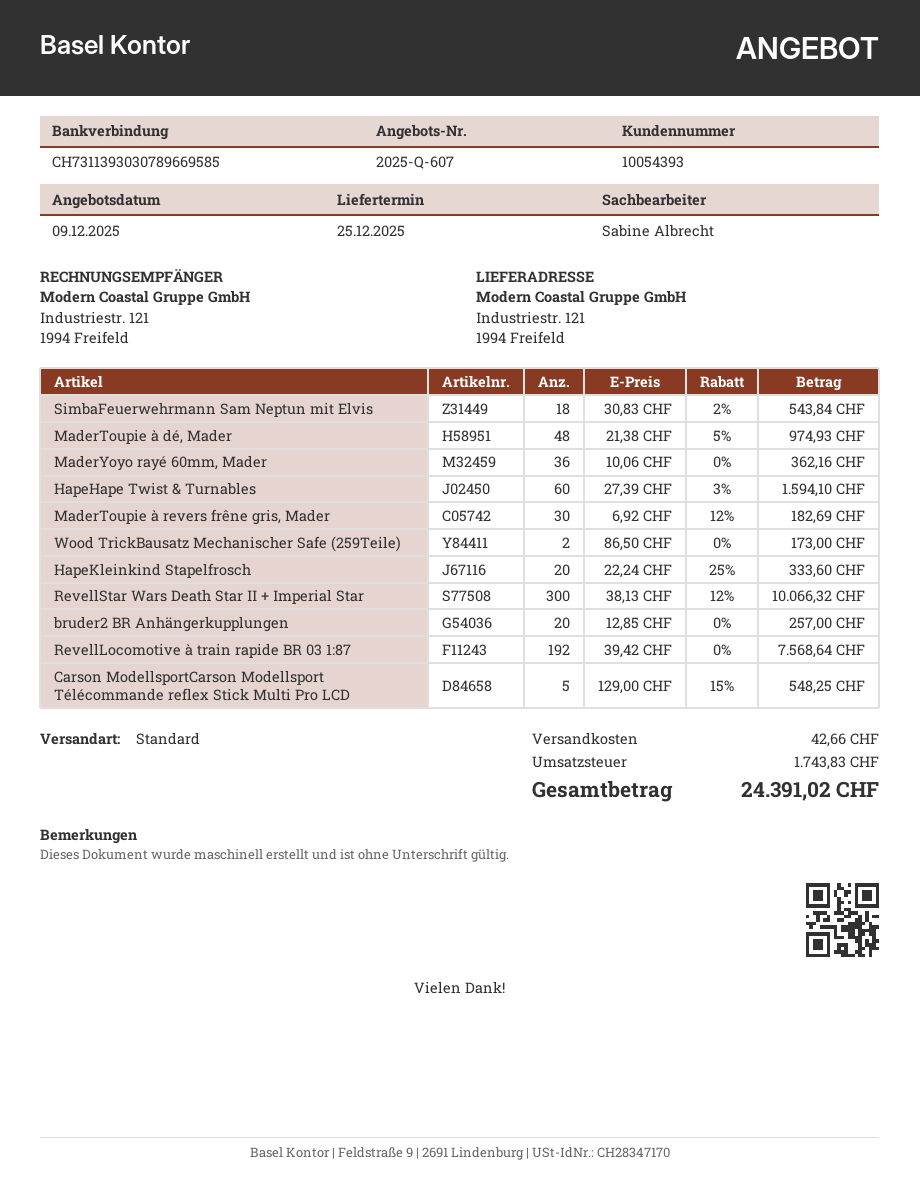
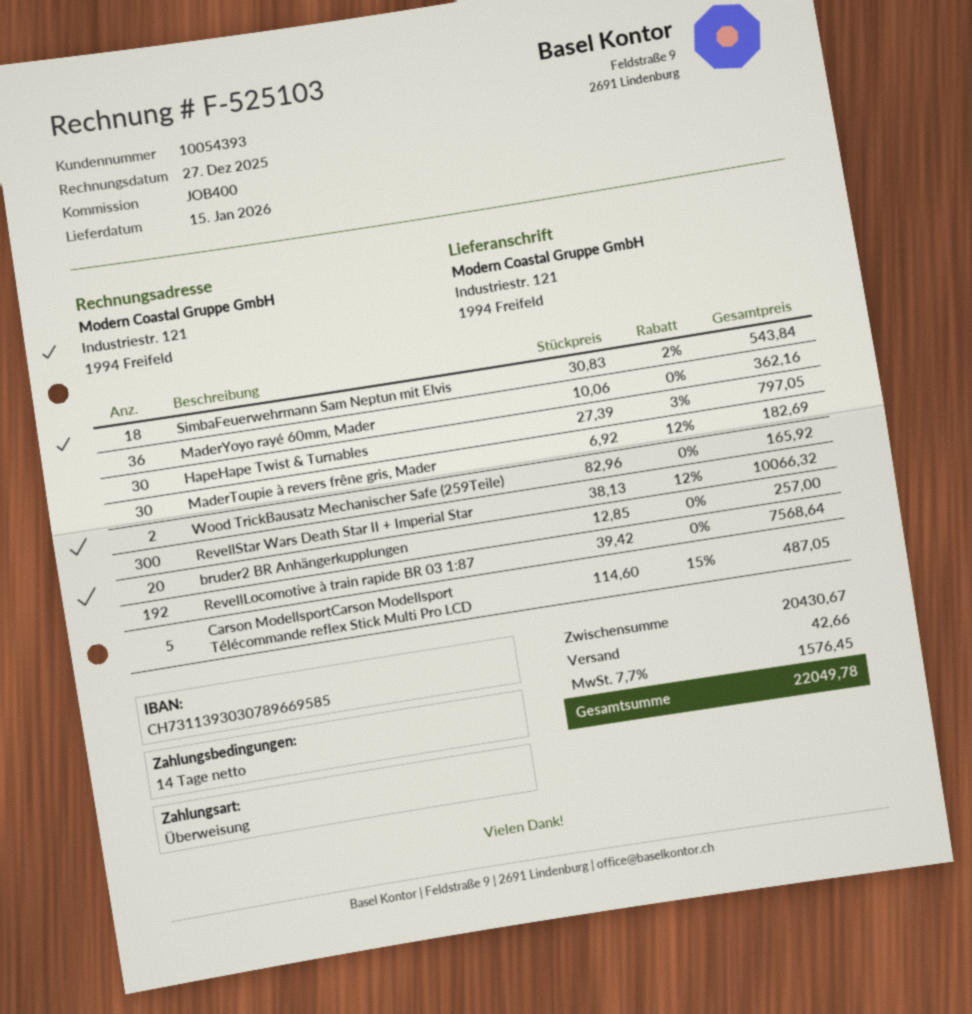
delivery date: 2025-12-25 -> 2026-01-15
MaderToupie à dé, Mader: 48 x 21.38 - 5% = 974.93 -> none
HapeHape Twist & Turnables: 60 x 27.39 - 3% = 1594.10 -> 30 x 27.39 - 3% = 797.05
Wood TrickBausatz Mechanischer Safe (259Teile): 2 x 86.50 = 173.00 -> 2 x 82.96 = 165.92
HapeKleinkind Stapelfrosch: 20 x 22.24 - 25% = 333.60 -> none
Carson ModellsportCarson Modellsport Télécommande reflex Stick Multi Pro LCD: 5 x 129.00 - 15% = 548.25 -> 5 x 114.60 - 15% = 487.05
tax: 1743.83 -> 1576.45
total: 24391.02 -> 22049.78

